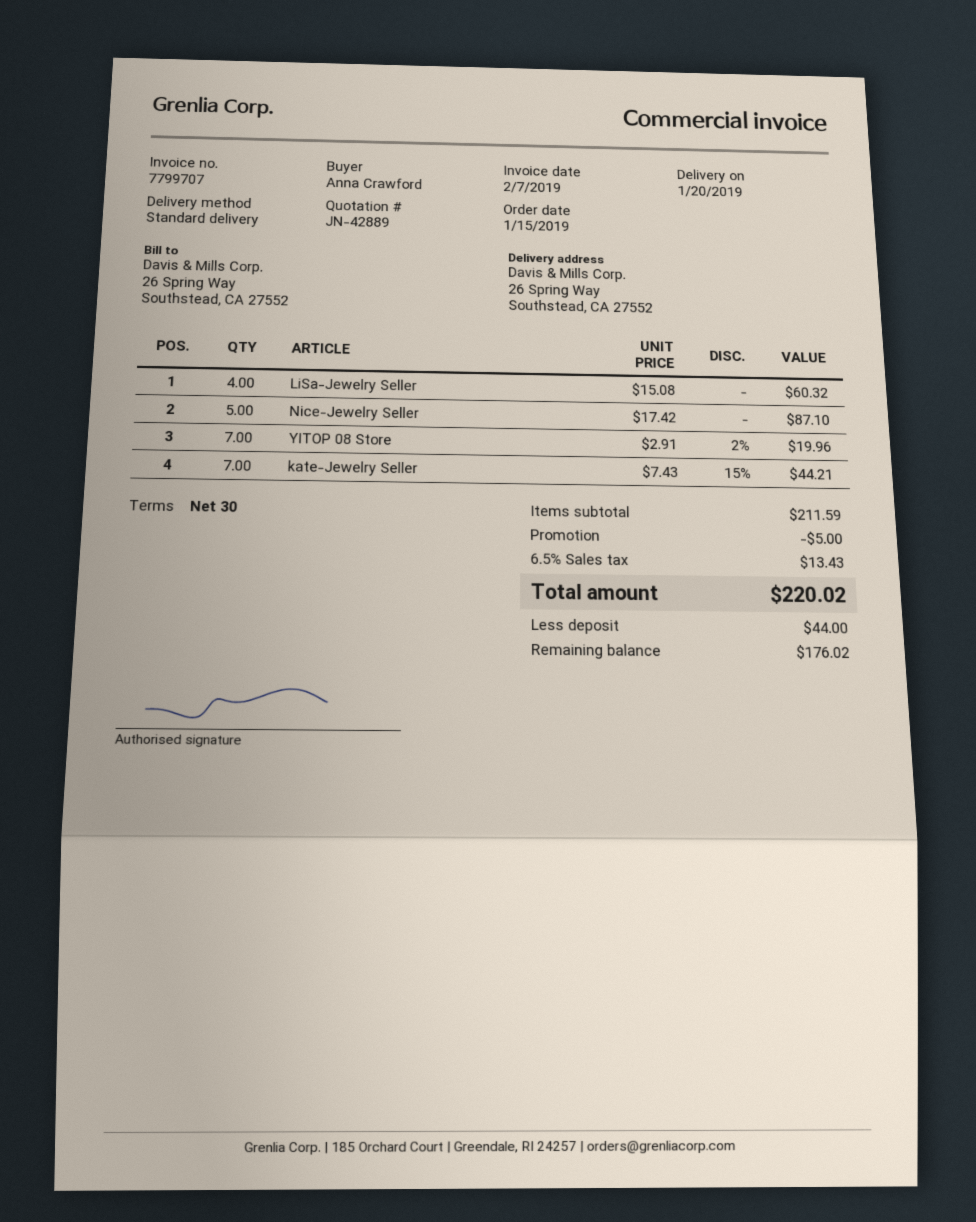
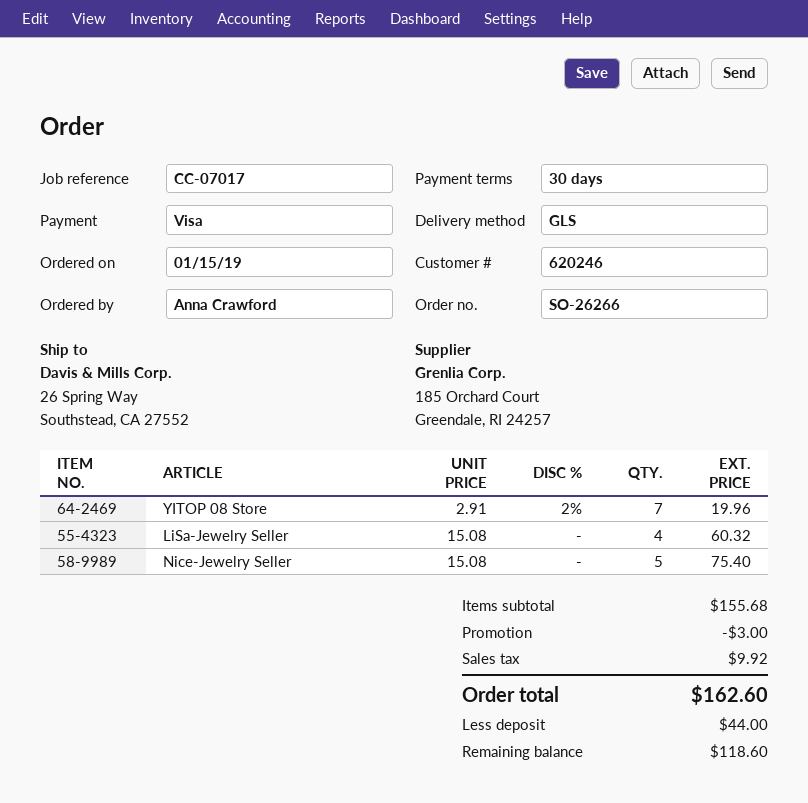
shipping method: standard -> GLS
Nice-Jewelry Seller: 5 x 17.42 = 87.10 -> 5 x 15.08 = 75.40
kate-Jewelry Seller: 7 x 7.43 - 15% = 44.21 -> none
subtotal: 211.59 -> 155.68
discount: 5.00 -> 3.00
tax: 13.43 -> 9.92
total: 220.02 -> 162.60
balance: 176.02 -> 118.60

